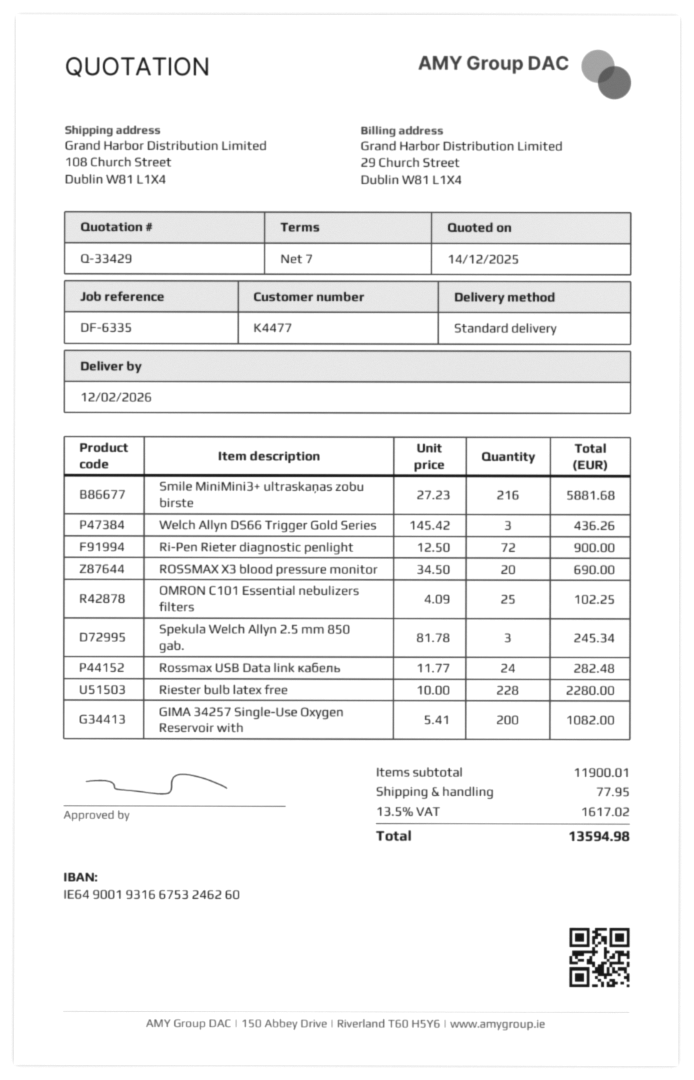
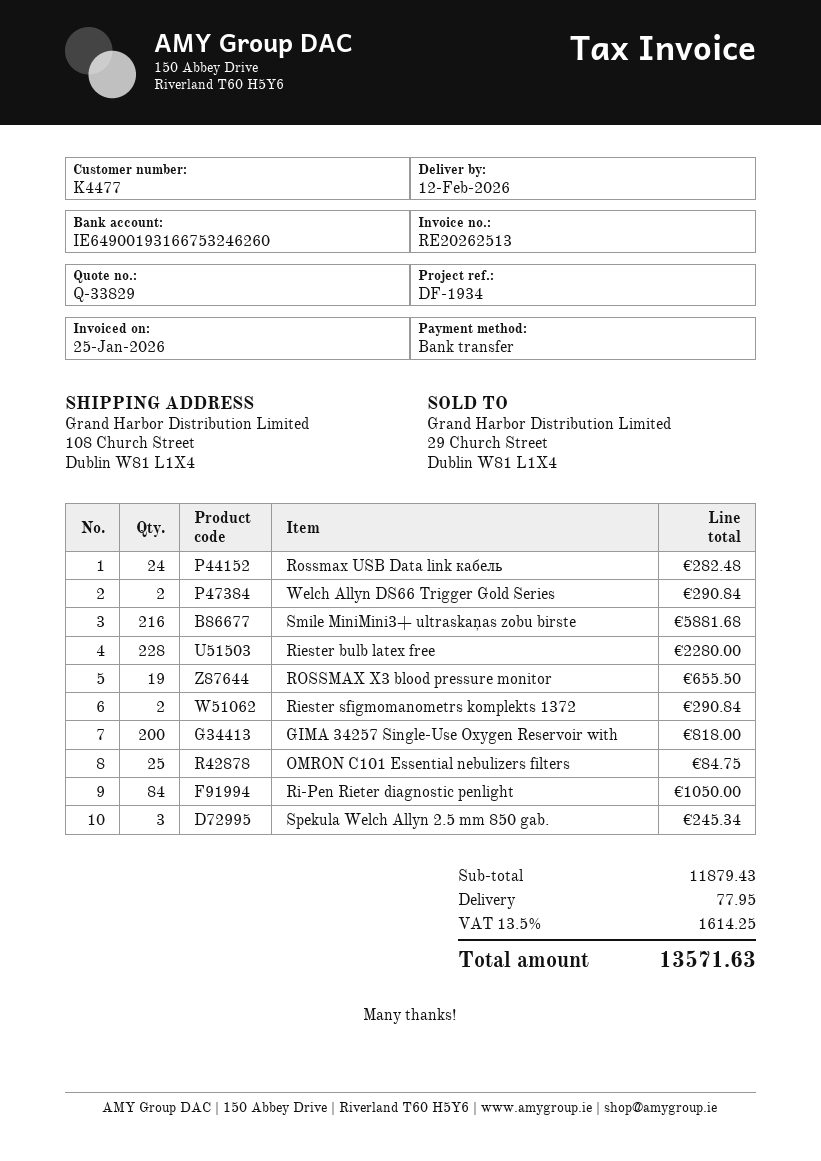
quote number: Q-33429 -> Q-33829
reference: DF-6335 -> DF-1934
Welch Allyn DS66 Trigger Gold Series: 3 for 436.26 -> 2 for 290.84
Ri-Pen Rieter diagnostic penlight: 72 for 900.00 -> 84 for 1050.00
ROSSMAX X3 blood pressure monitor: 20 for 690.00 -> 19 for 655.50
OMRON C101 Essential nebulizers filters: 25 for 102.25 -> 25 for 84.75
GIMA 34257 Single-Use Oxygen Reservoir with: 200 for 1082.00 -> 200 for 818.00
Riester sfigmomanometrs komplekts 1372: none -> 2 for 290.84
subtotal: 11900.01 -> 11879.43
tax: 13.5% = 1617.02 -> 13.5% = 1614.25
total: 13594.98 -> 13571.63

